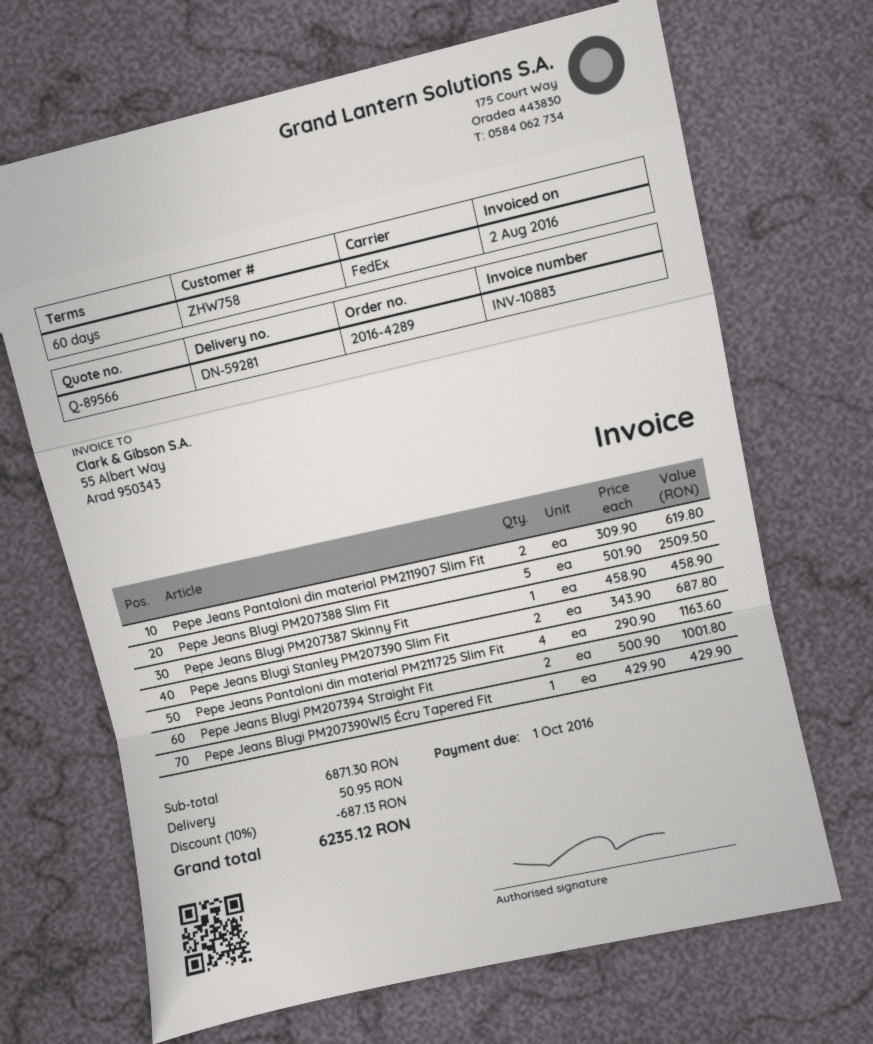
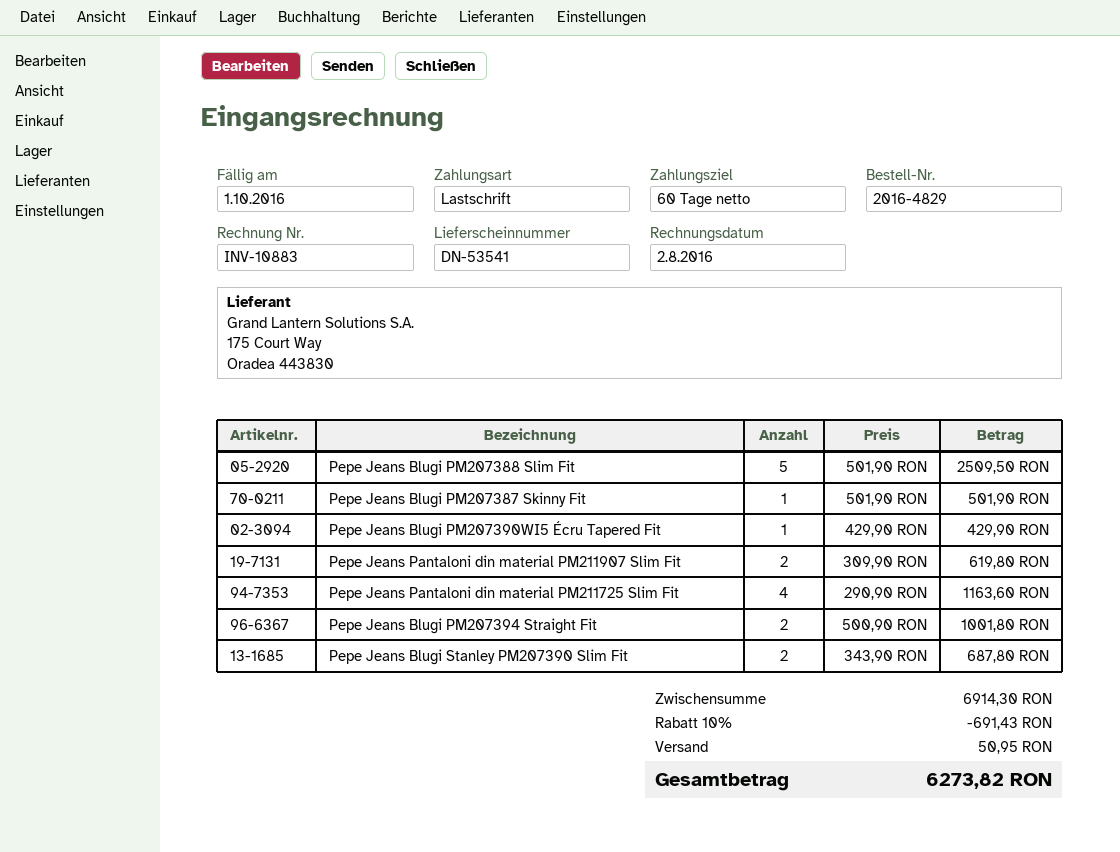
order number: 2016-4289 -> 2016-4829
delivery note number: DN-59281 -> DN-53541
Pepe Jeans Blugi PM207387 Skinny Fit: 1 x 458.90 = 458.90 -> 1 x 501.90 = 501.90
subtotal: 6871.30 -> 6914.30
discount: 10% = 687.13 -> 10% = 691.43
total: 6235.12 -> 6273.82

